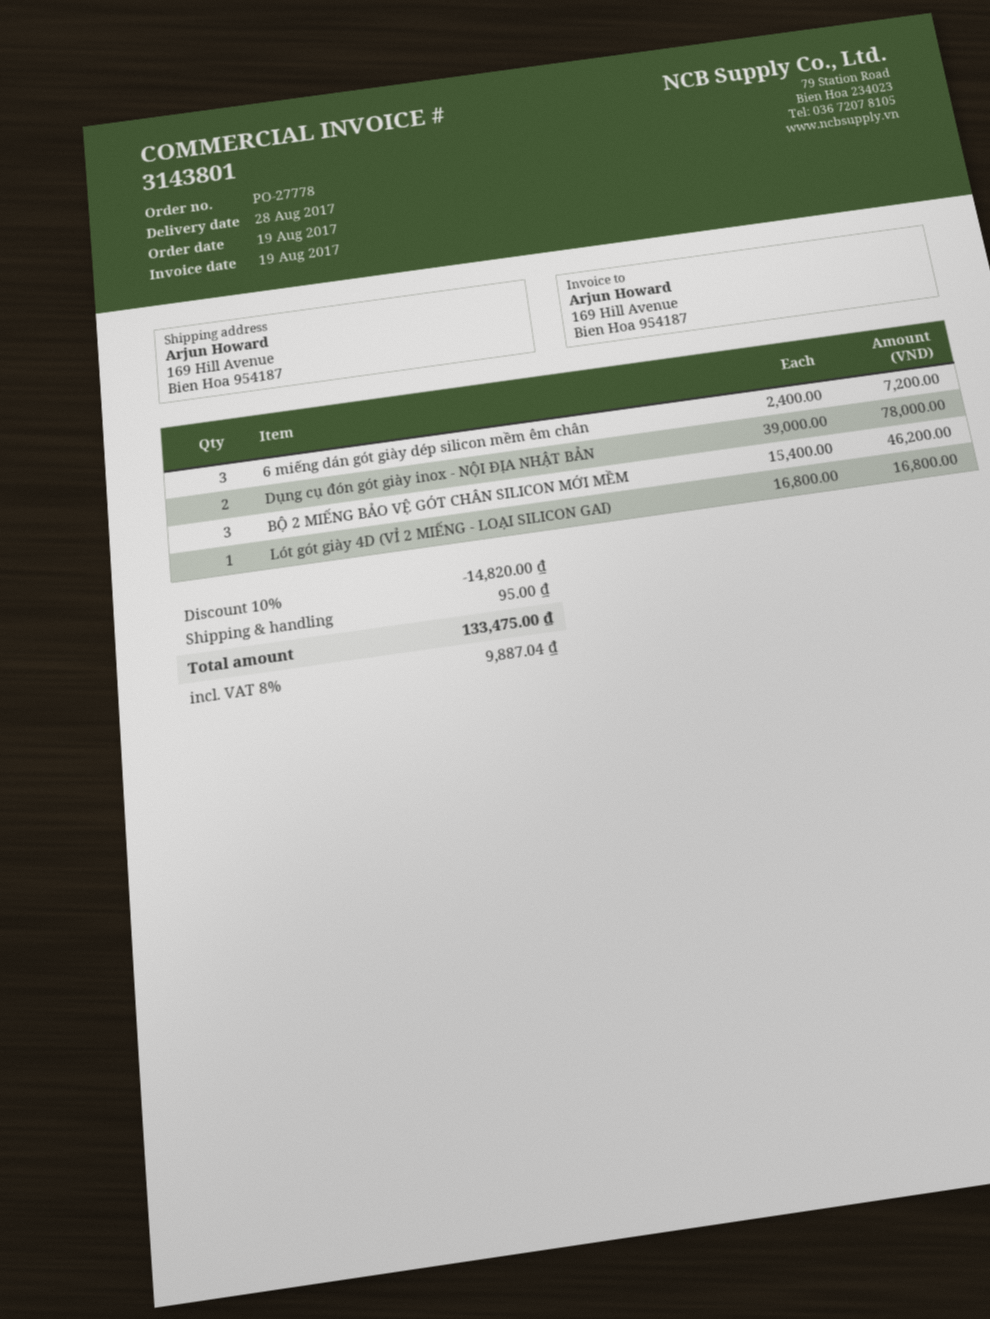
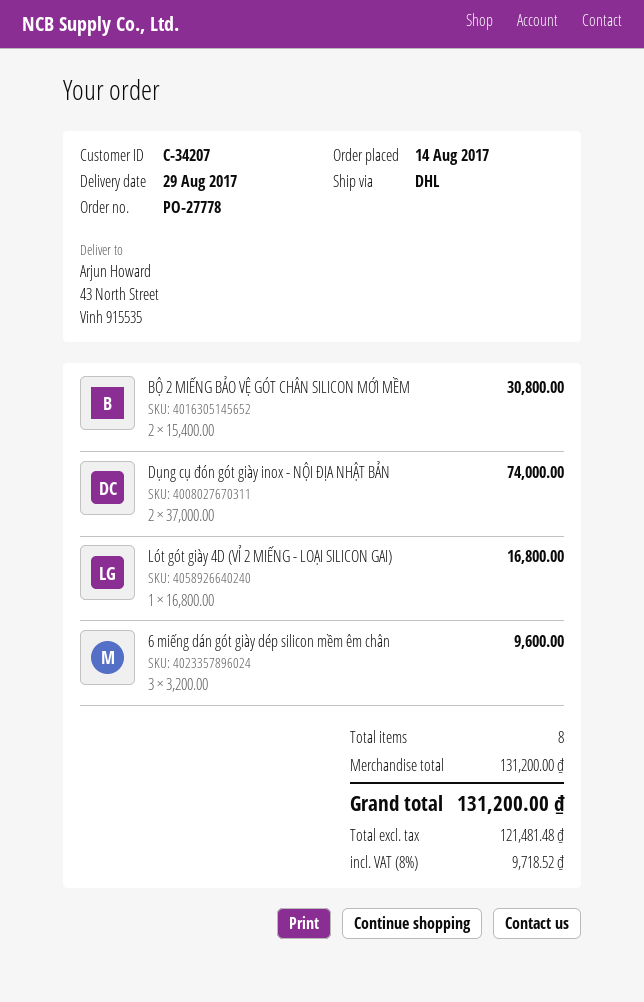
order date: 2017-08-19 -> 2017-08-14
delivery date: 2017-08-28 -> 2017-08-29
ship to: 169 Hill Avenue, Bien Hoa 954187 -> 43 North Street, Vinh 915535
6 miếng dán gót giày dép silicon mềm êm chân: 3 x 2400.00 = 7200.00 -> 3 x 3200.00 = 9600.00
Dụng cụ đón gót giày inox - NỘI ĐỊA NHẬT BẢN: 2 x 39000.00 = 78000.00 -> 2 x 37000.00 = 74000.00
BỘ 2 MIẾNG BẢO VỆ GÓT CHÂN SILICON MỚI MỀM: 3 x 15400.00 = 46200.00 -> 2 x 15400.00 = 30800.00
discount: 10% = 14820.00 -> none
shipping: 95.00 -> none
tax: 8% = 9887.04 -> 8% = 9718.52
total: 133475.00 -> 131200.00

